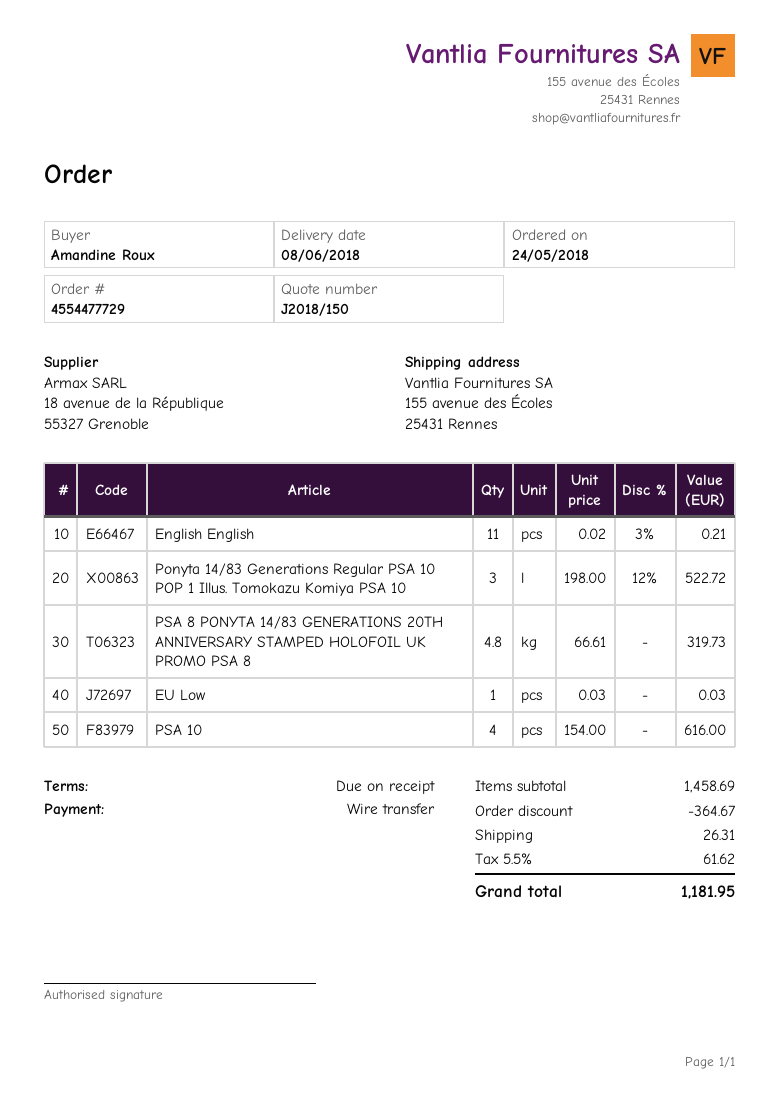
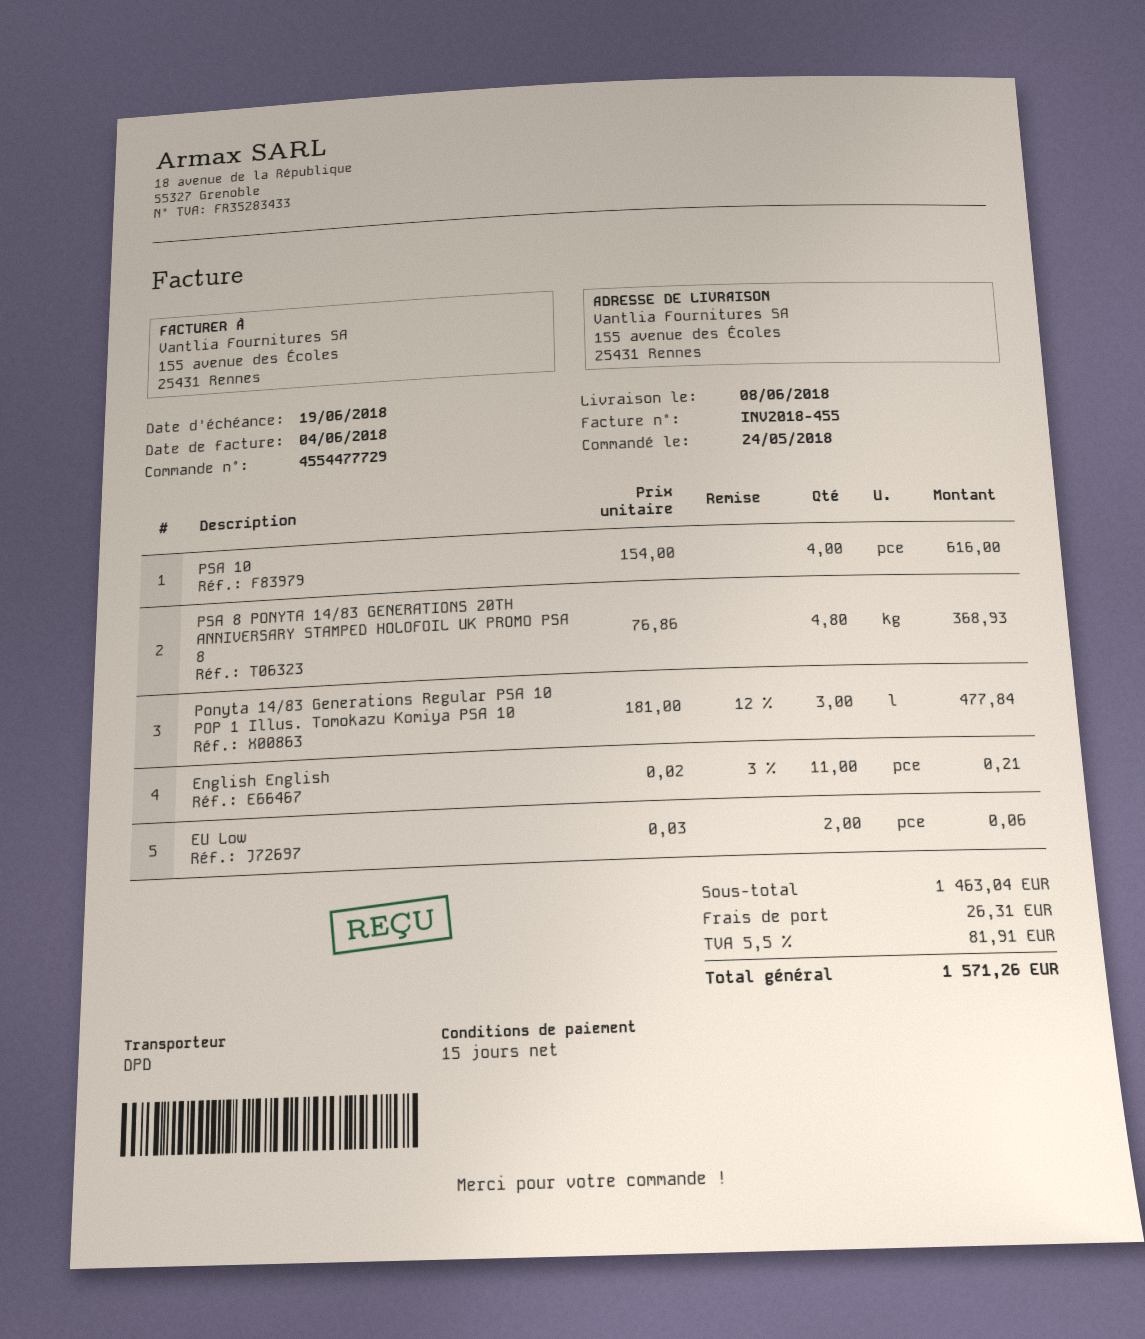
payment terms: on receipt -> 15 days
Ponyta 14/83 Generations Regular PSA 10 POP 1 Illus. Tomokazu Komiya PSA 10: 3 x 198.00 - 12% = 522.72 -> 3 x 181.00 - 12% = 477.84
PSA 8 PONYTA 14/83 GENERATIONS 20TH ANNIVERSARY STAMPED HOLOFOIL UK PROMO PSA 8: 4.8 x 66.61 = 319.73 -> 4.8 x 76.86 = 368.93
EU Low: 1 x 0.03 = 0.03 -> 2 x 0.03 = 0.06
subtotal: 1458.69 -> 1463.04
discount: 364.67 -> none
tax: 5.5% = 61.62 -> 5.5% = 81.91
total: 1181.95 -> 1571.26

